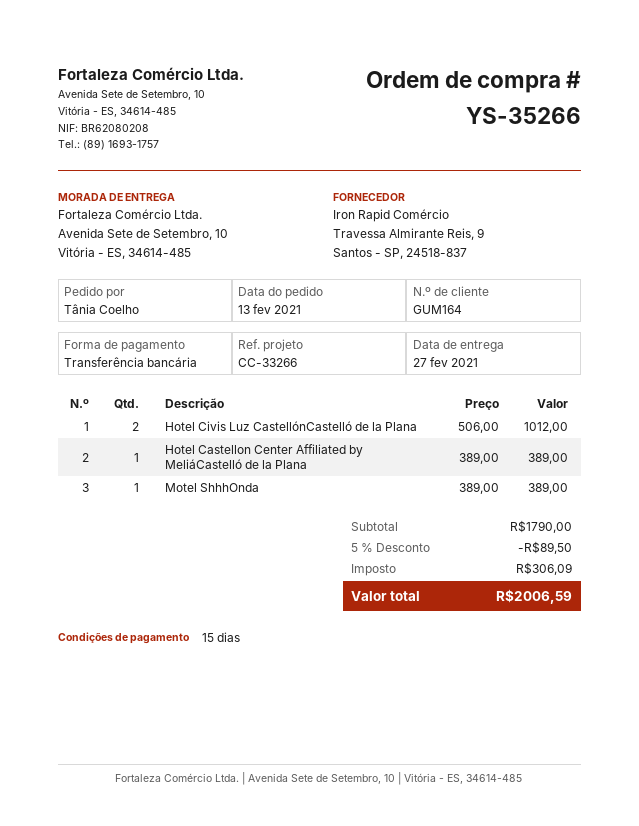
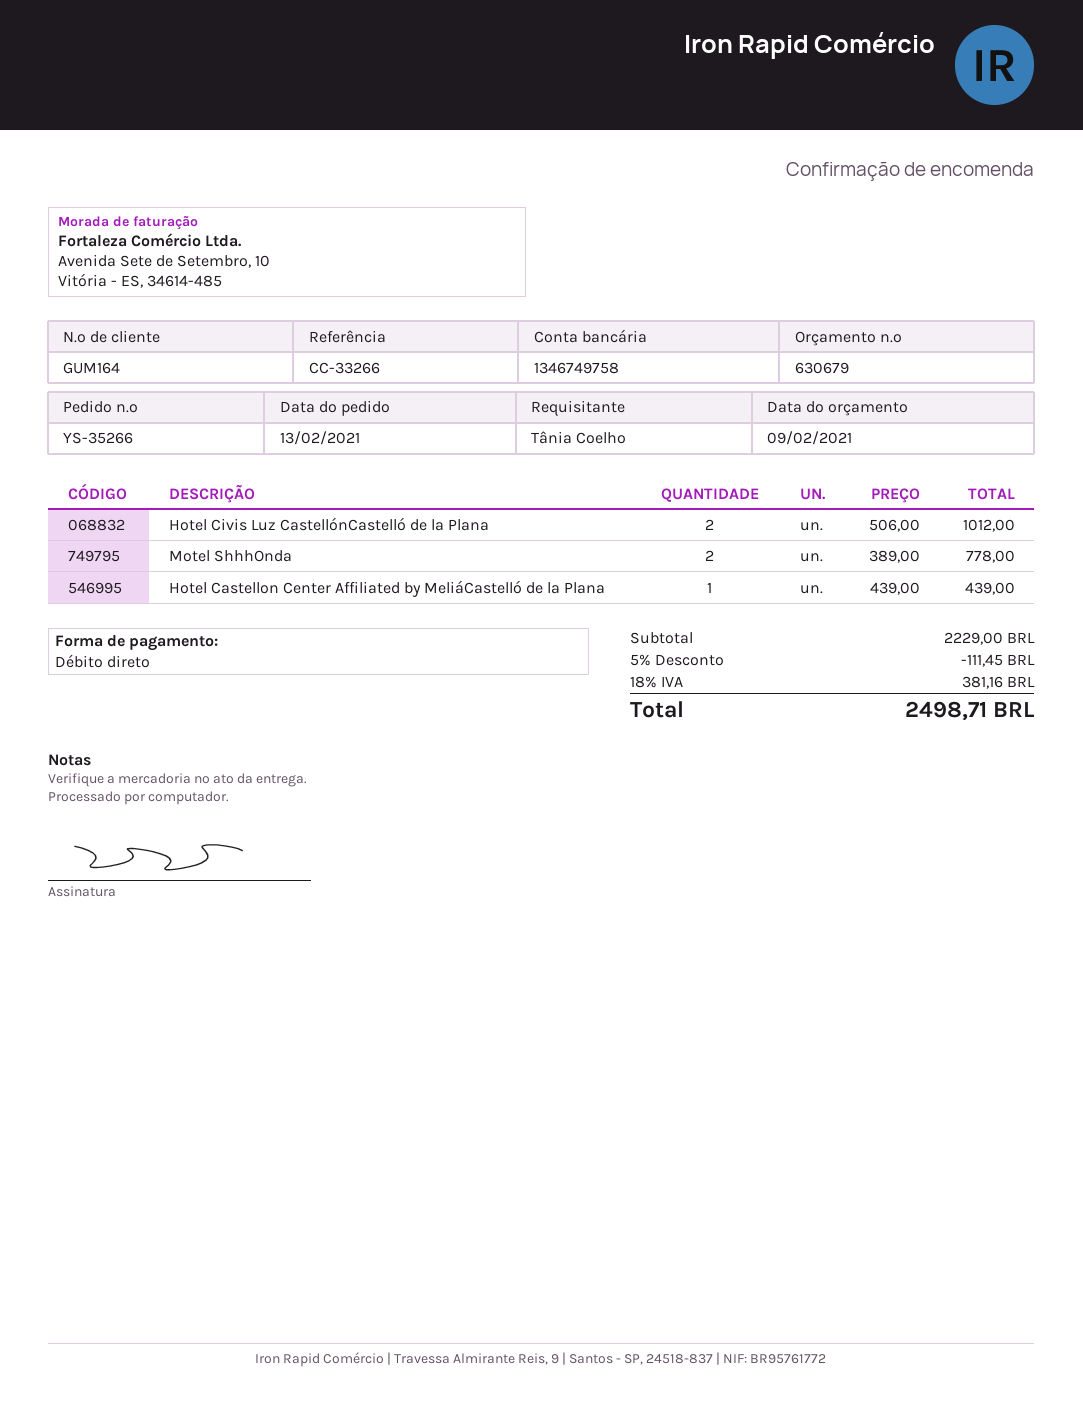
payment method: bank transfer -> direct debit
Hotel Castellon Center Affiliated by MeliáCastelló de la Plana: 1 x 389.00 = 389.00 -> 1 x 439.00 = 439.00
Motel ShhhOnda: 1 x 389.00 = 389.00 -> 2 x 389.00 = 778.00
subtotal: 1790.00 -> 2229.00
discount: 5% = 89.50 -> 5% = 111.45
tax: 306.09 -> 381.16
total: 2006.59 -> 2498.71

